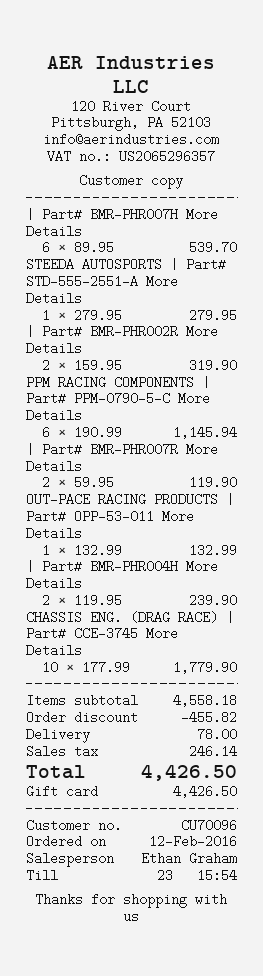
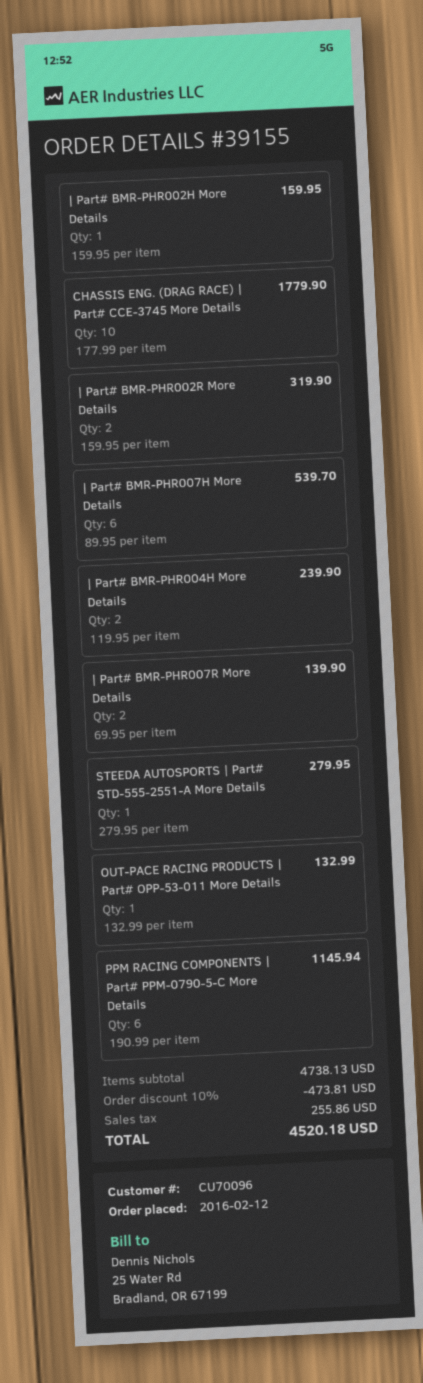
| Part# BMR-PHR007R More Details: 2 x 59.95 = 119.90 -> 2 x 69.95 = 139.90
| Part# BMR-PHR002H More Details: none -> 1 x 159.95 = 159.95
subtotal: 4558.18 -> 4738.13
discount: 455.82 -> 473.81
shipping: 78.00 -> none
tax: 246.14 -> 255.86
total: 4426.50 -> 4520.18

